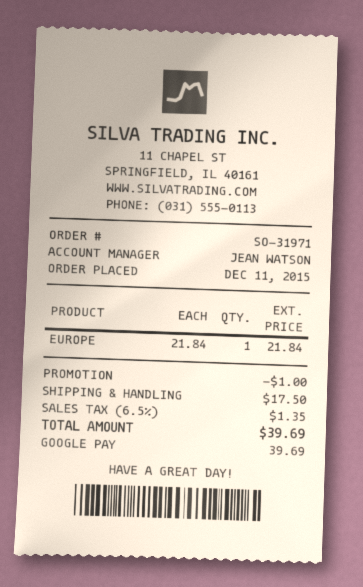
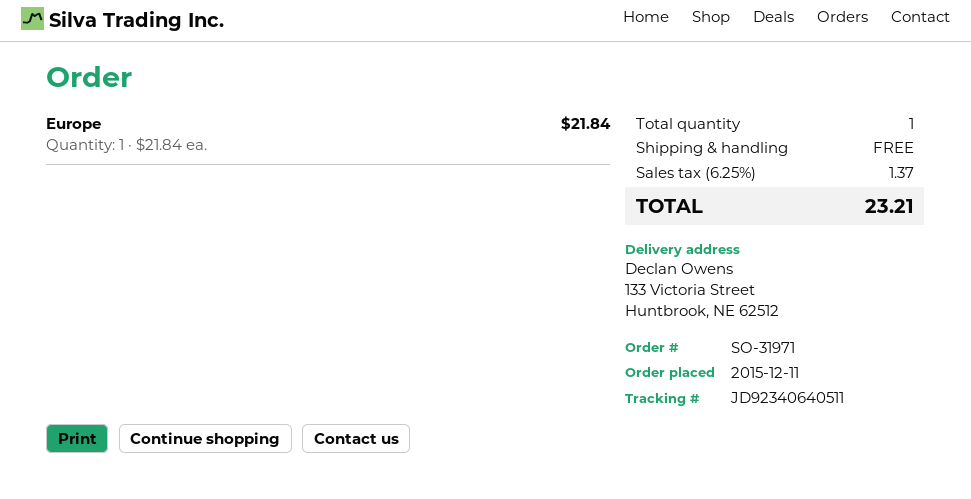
discount: 1.00 -> none
shipping: 17.50 -> 0.00
tax: 6.5% = 1.35 -> 6.25% = 1.37
total: 39.69 -> 23.21

